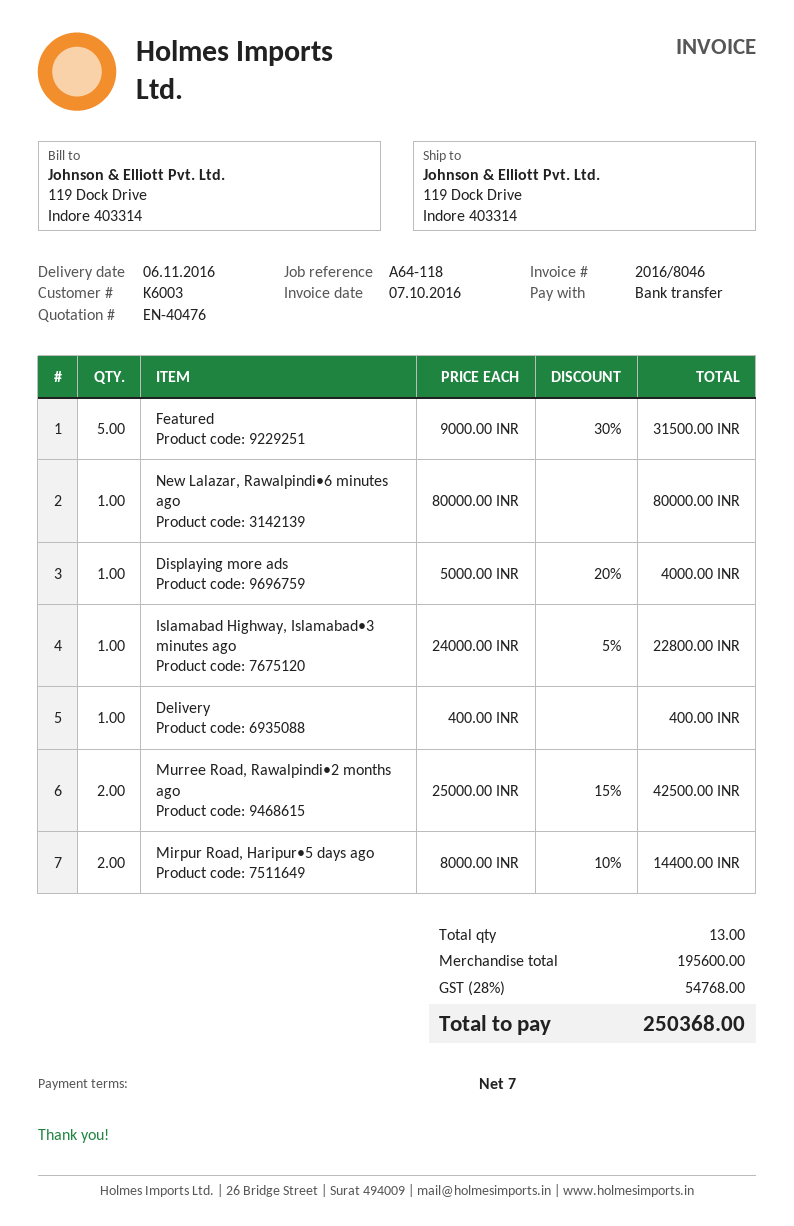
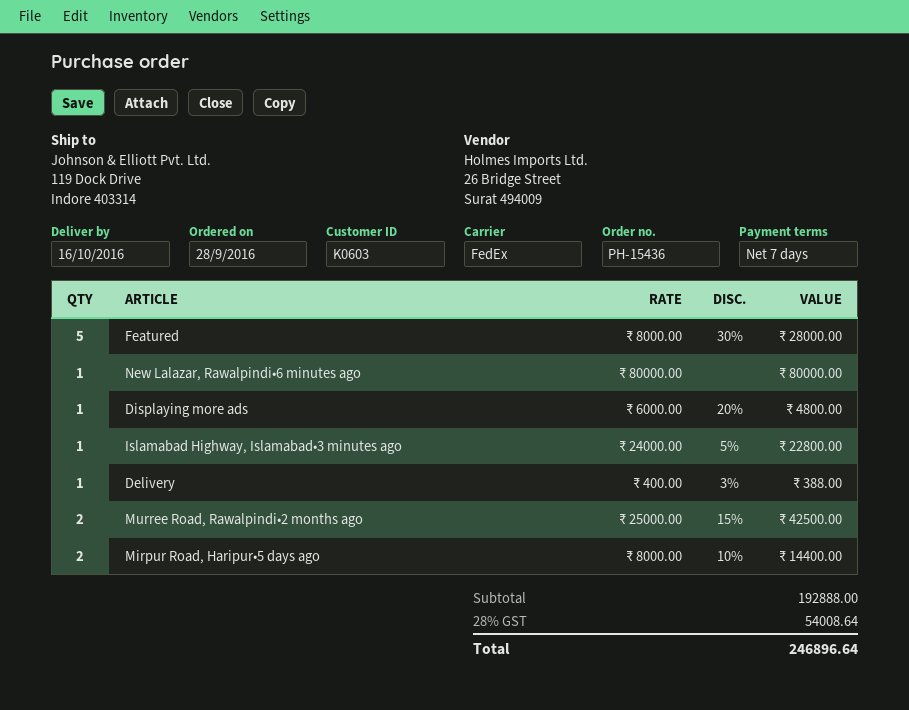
delivery date: 2016-11-06 -> 2016-10-16
customer number: K6003 -> K0603
Featured: 5 x 9000.00 - 30% = 31500.00 -> 5 x 8000.00 - 30% = 28000.00
Displaying more ads: 1 x 5000.00 - 20% = 4000.00 -> 1 x 6000.00 - 20% = 4800.00
Delivery: 1 x 400.00 = 400.00 -> 1 x 400.00 - 3% = 388.00
subtotal: 195600.00 -> 192888.00
tax: 28% = 54768.00 -> 28% = 54008.64
total: 250368.00 -> 246896.64

